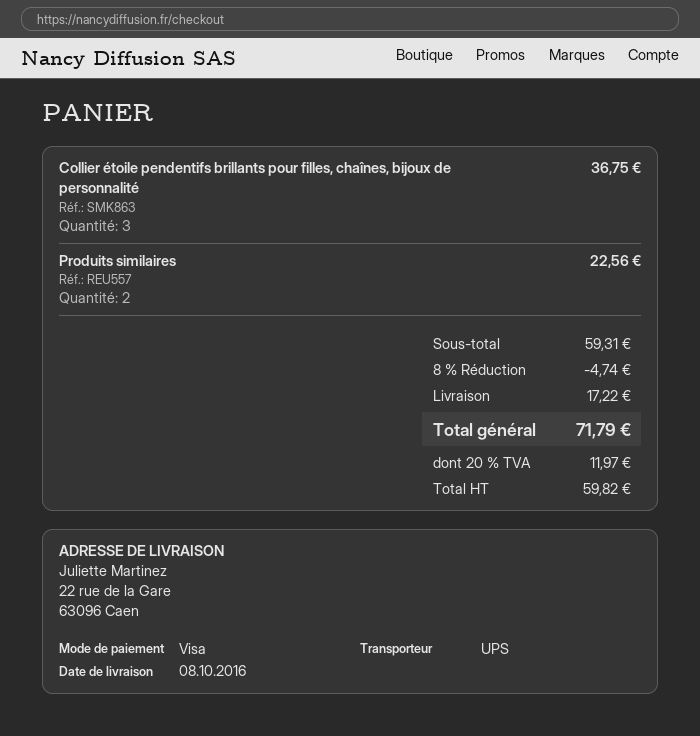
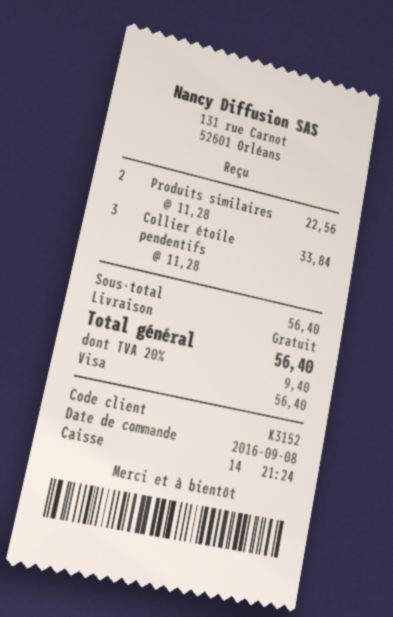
Collier étoile pendentifs brillants pour filles, chaînes, bijoux de personnalité: 3 for 36.75 -> 3 for 33.84
subtotal: 59.31 -> 56.40
discount: 8% = 4.74 -> none
shipping: 17.22 -> 0.00
tax: 20% = 11.97 -> 20% = 9.40
total: 71.79 -> 56.40

